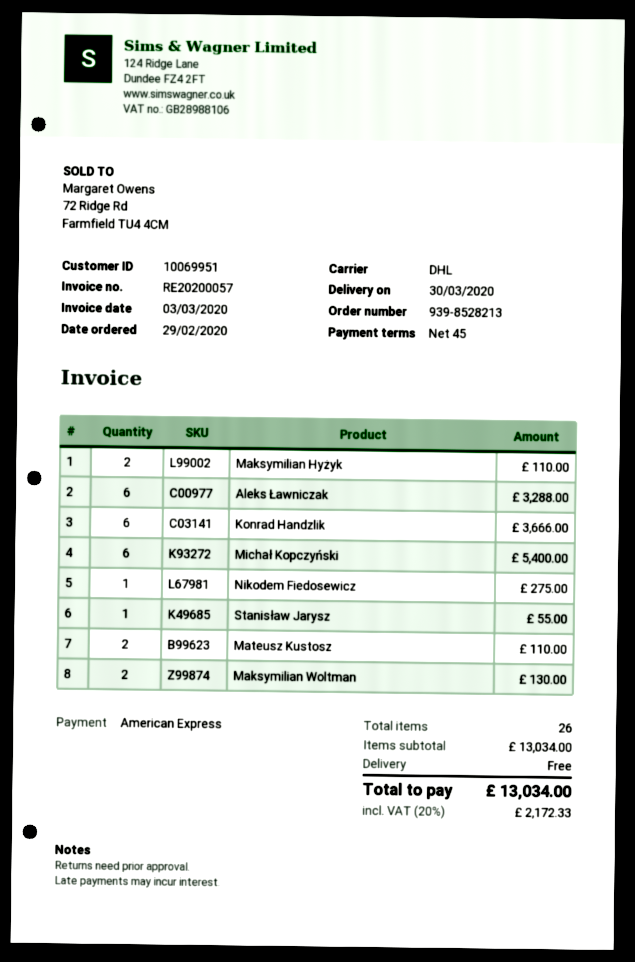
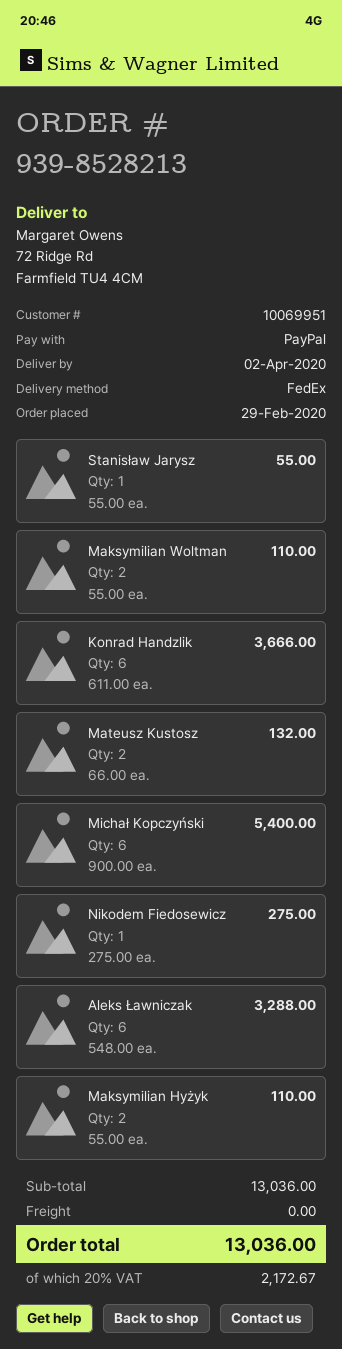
delivery date: 2020-03-30 -> 2020-04-02
payment method: American Express -> PayPal
shipping method: DHL -> FedEx
Mateusz Kustosz: 2 for 110.00 -> 2 for 132.00
Maksymilian Woltman: 2 for 130.00 -> 2 for 110.00
subtotal: 13034.00 -> 13036.00
tax: 20% = 2172.33 -> 20% = 2172.67
total: 13034.00 -> 13036.00

